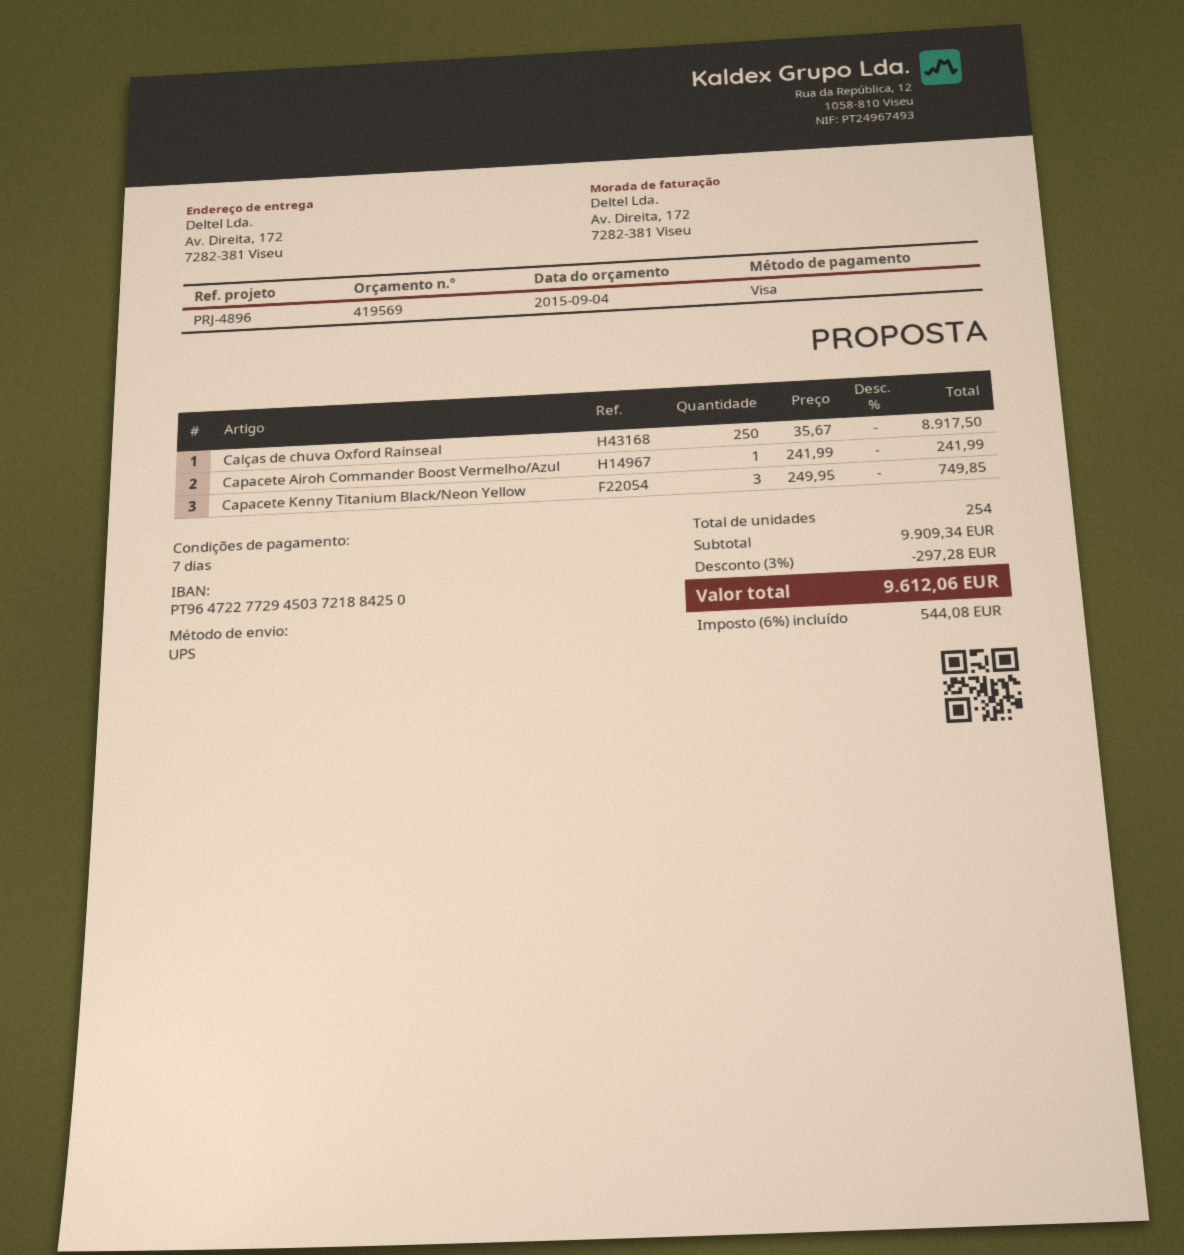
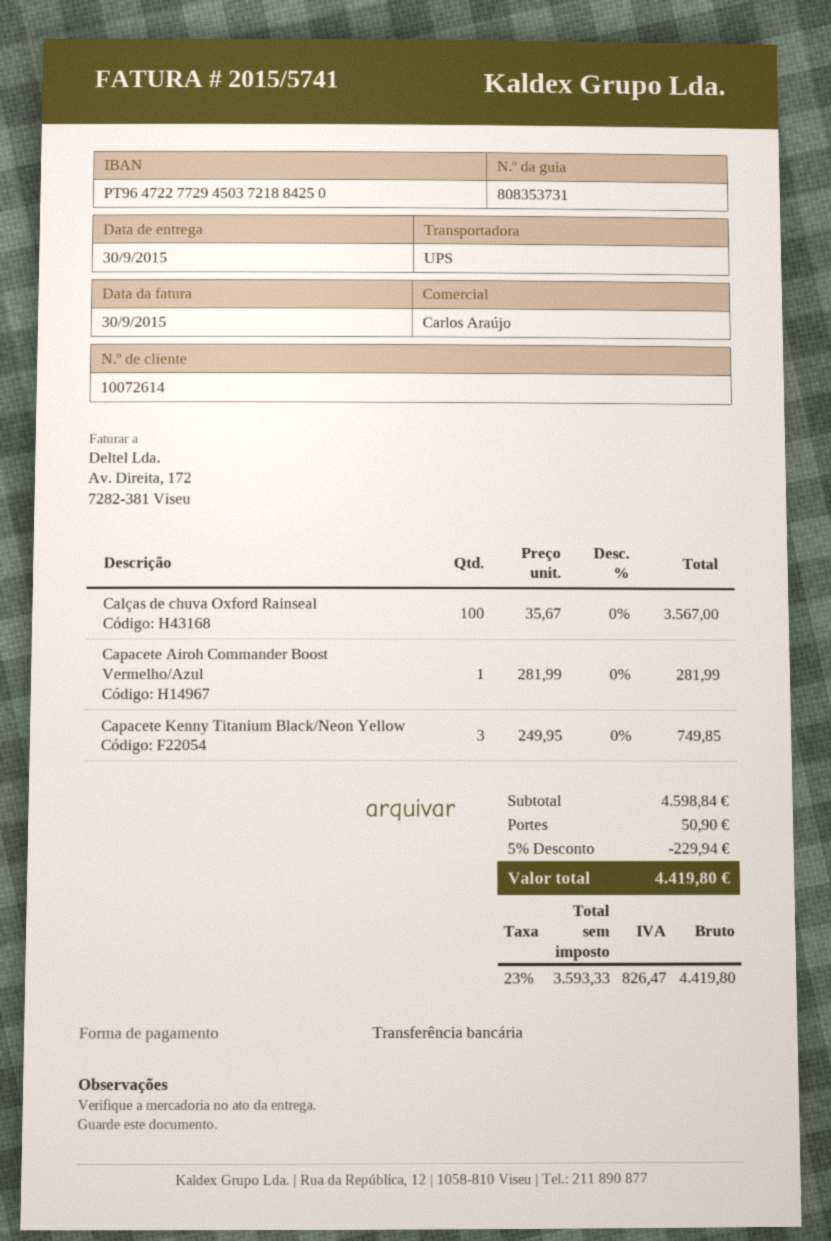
payment method: Visa -> bank transfer
Calças de chuva Oxford Rainseal: 250 x 35.67 = 8917.50 -> 100 x 35.67 = 3567.00
Capacete Airoh Commander Boost Vermelho/Azul: 1 x 241.99 = 241.99 -> 1 x 281.99 = 281.99
subtotal: 9909.34 -> 4598.84
discount: 3% = 297.28 -> 5% = 229.94
shipping: none -> 50.90
tax: 6% = 544.08 -> 23% = 826.47
total: 9612.06 -> 4419.80

